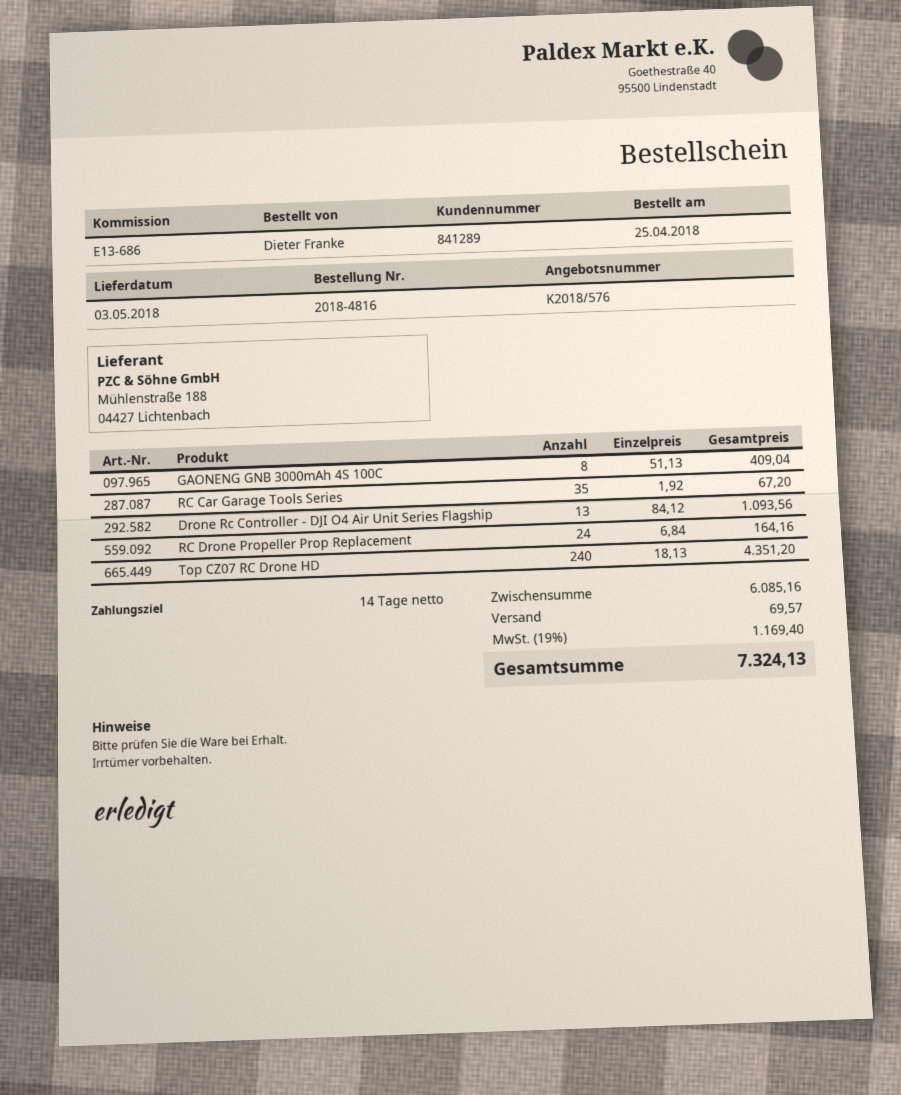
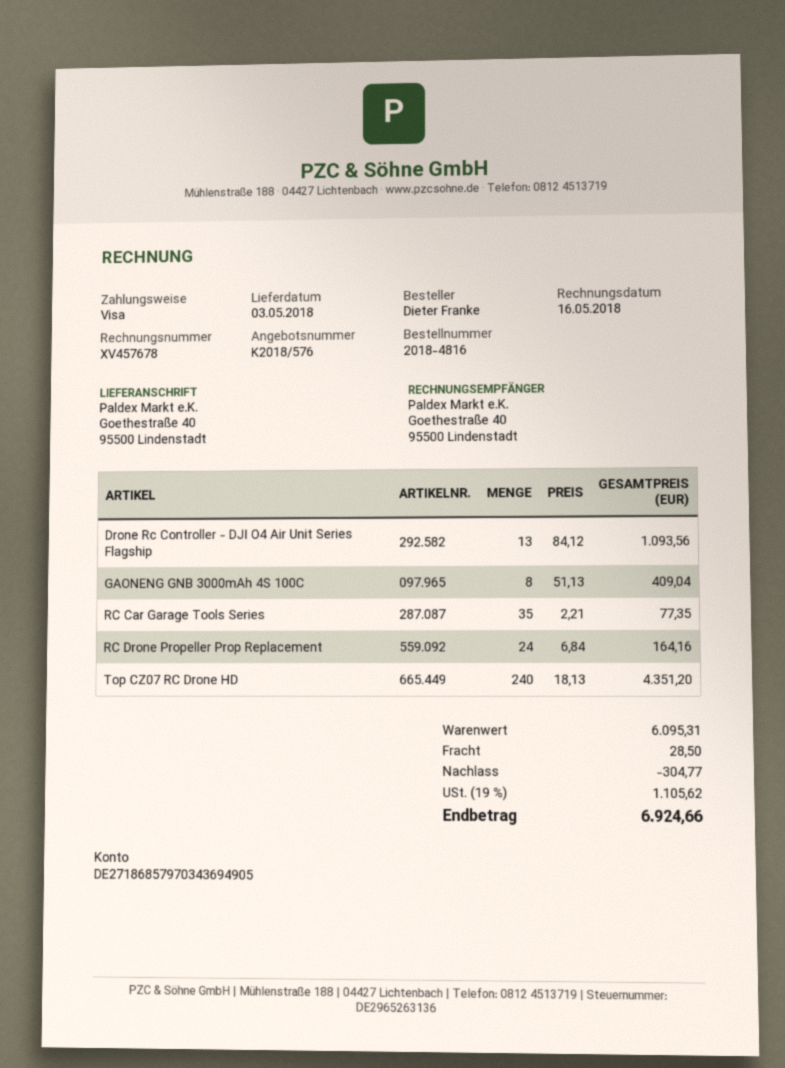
RC Car Garage Tools Series: 35 x 1.92 = 67.20 -> 35 x 2.21 = 77.35
subtotal: 6085.16 -> 6095.31
discount: none -> 304.77
shipping: 69.57 -> 28.50
tax: 19% = 1169.40 -> 19% = 1105.62
total: 7324.13 -> 6924.66

